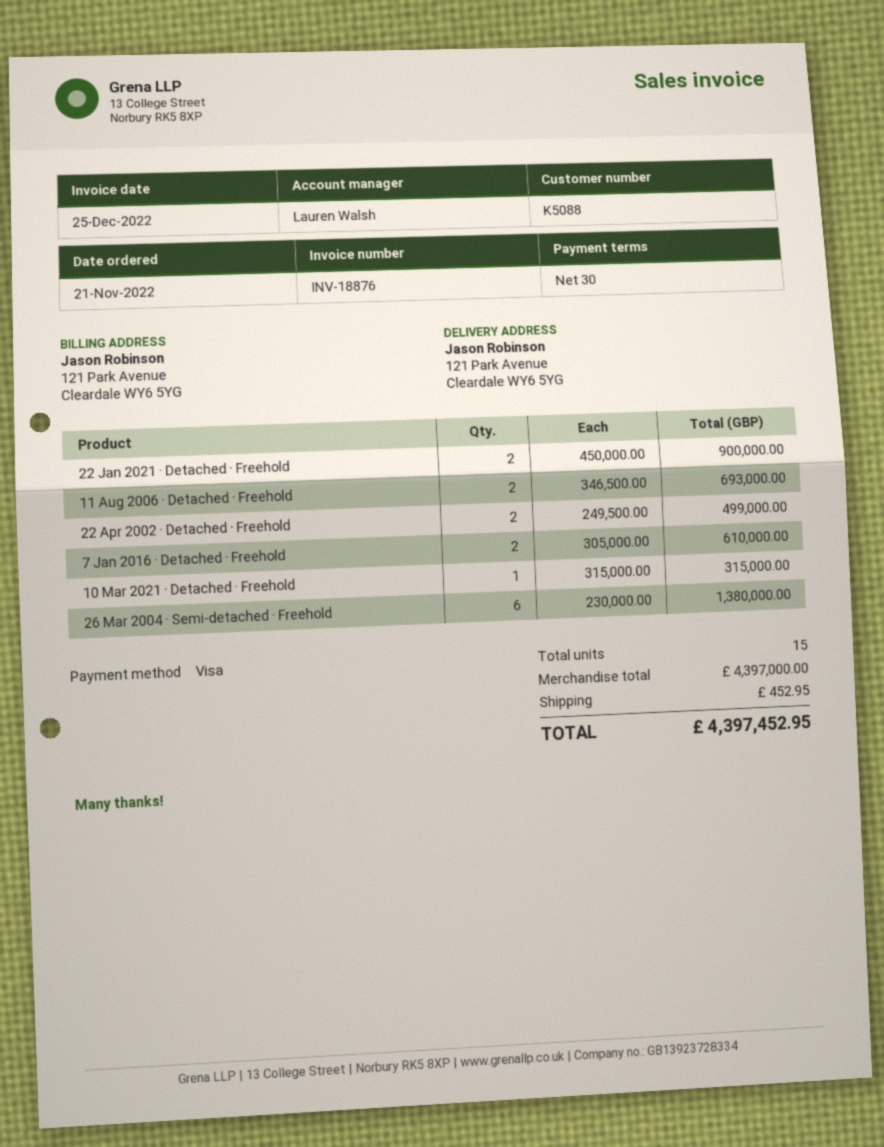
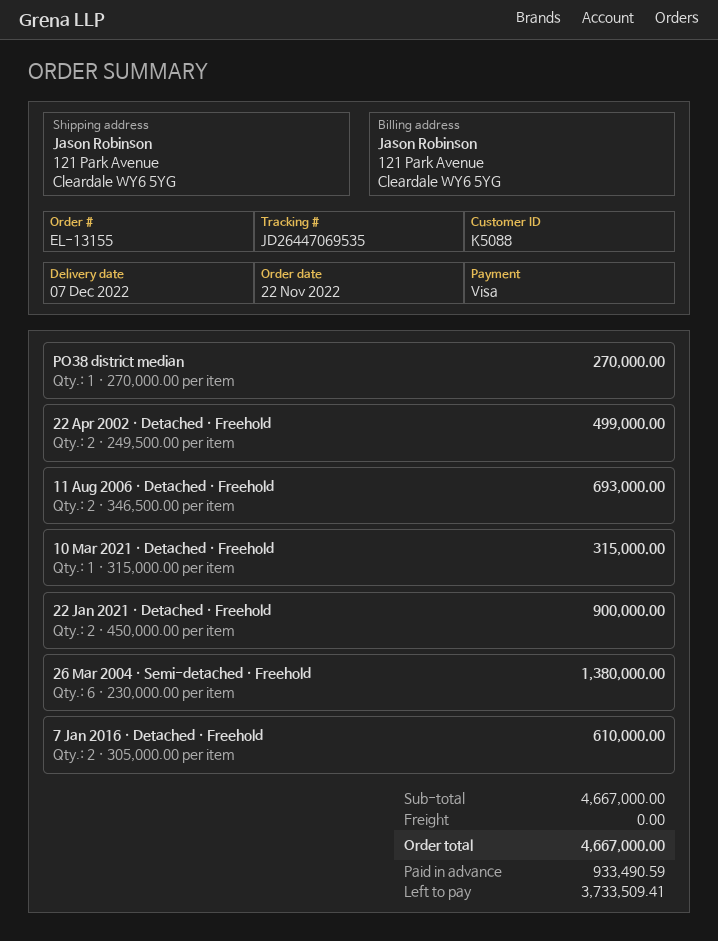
order date: 2022-11-21 -> 2022-11-22
PO38 district median: none -> 1 x 270000.00 = 270000.00
subtotal: 4397000.00 -> 4667000.00
shipping: 452.95 -> 0.00
total: 4397452.95 -> 4667000.00

